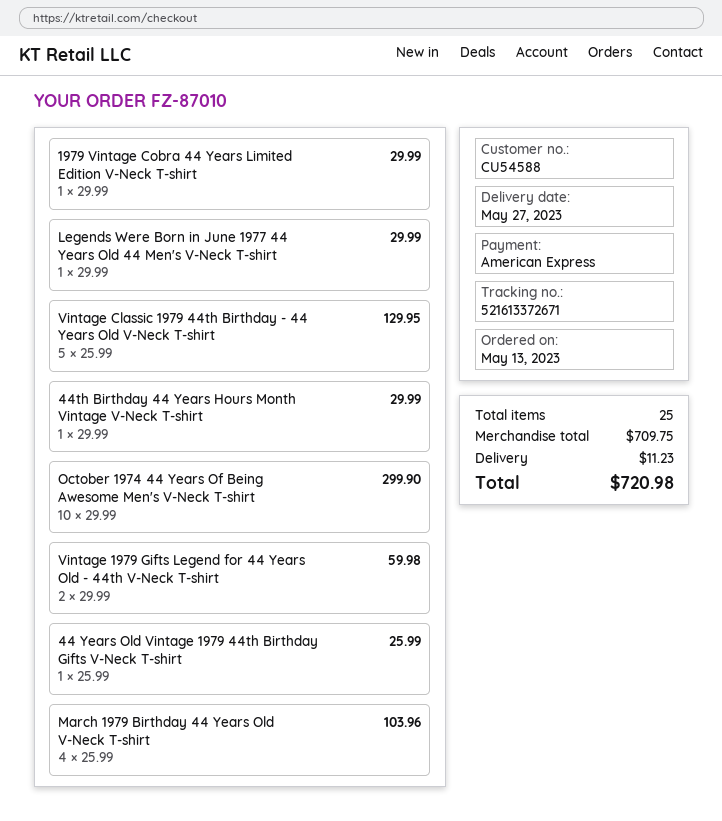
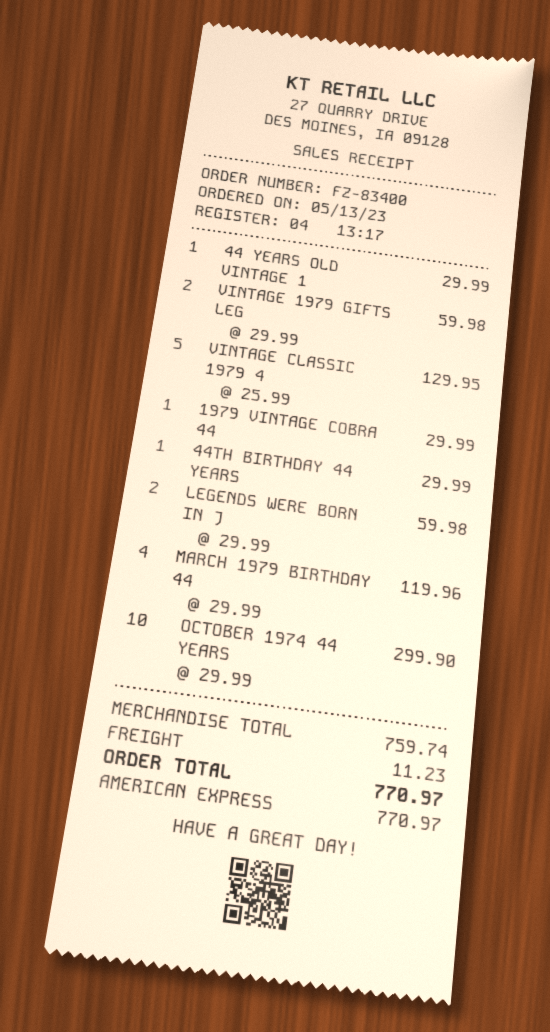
order number: FZ-87010 -> FZ-83400
Legends Were Born in June 1977 44 Years Old 44 Men's V-Neck T-shirt: 1 x 29.99 = 29.99 -> 2 x 29.99 = 59.98
44 Years Old Vintage 1979 44th Birthday Gifts V-Neck T-shirt: 1 x 25.99 = 25.99 -> 1 x 29.99 = 29.99
March 1979 Birthday 44 Years Old V-Neck T-shirt: 4 x 25.99 = 103.96 -> 4 x 29.99 = 119.96
subtotal: 709.75 -> 759.74
total: 720.98 -> 770.97

